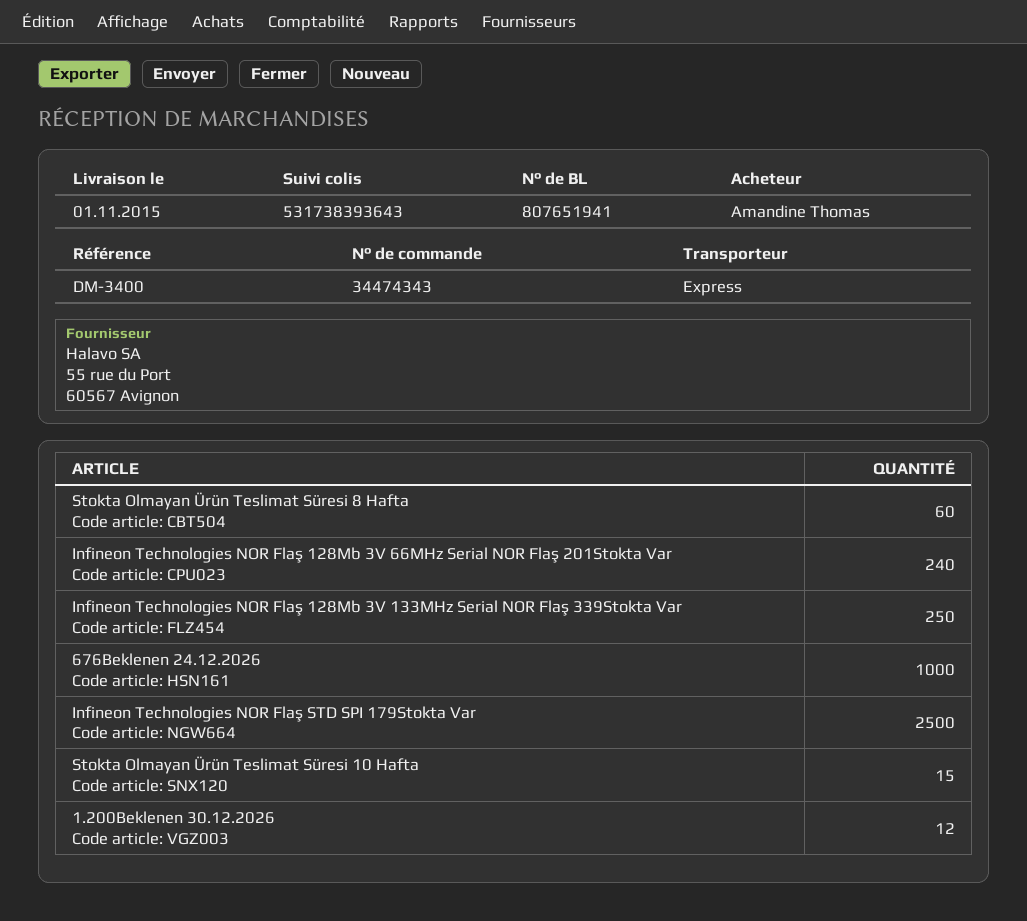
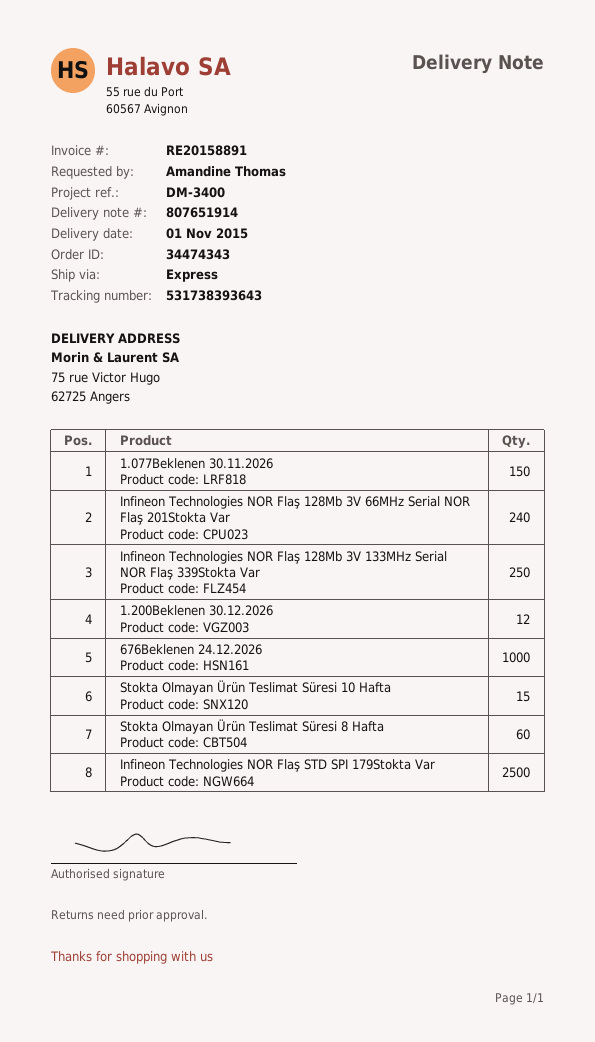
delivery note number: 807651941 -> 807651914
1.077Beklenen 30.11.2026: none -> 150

